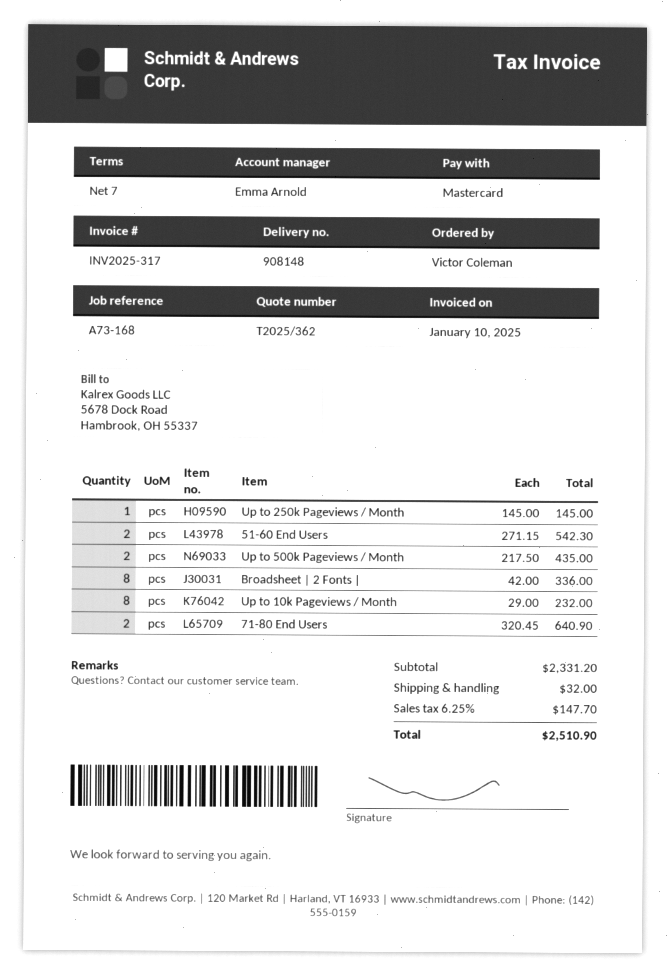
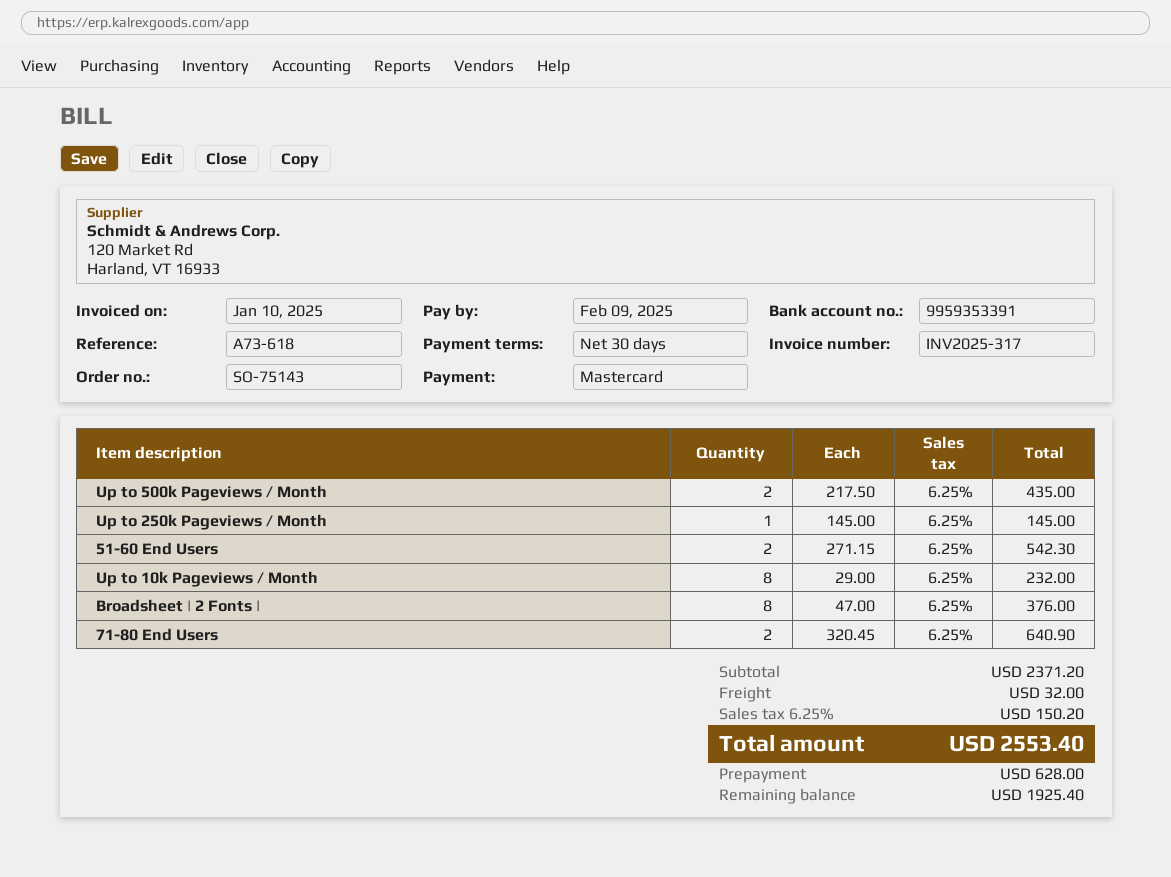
payment terms: 7 days -> 30 days
reference: A73-168 -> A73-618
Broadsheet | 2 Fonts |: 8 x 42.00 = 336.00 -> 8 x 47.00 = 376.00
subtotal: 2331.20 -> 2371.20
tax: 6.25% = 147.70 -> 6.25% = 150.20
total: 2510.90 -> 2553.40

